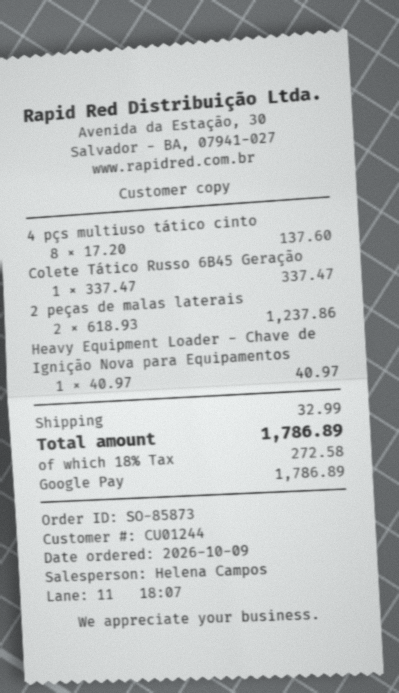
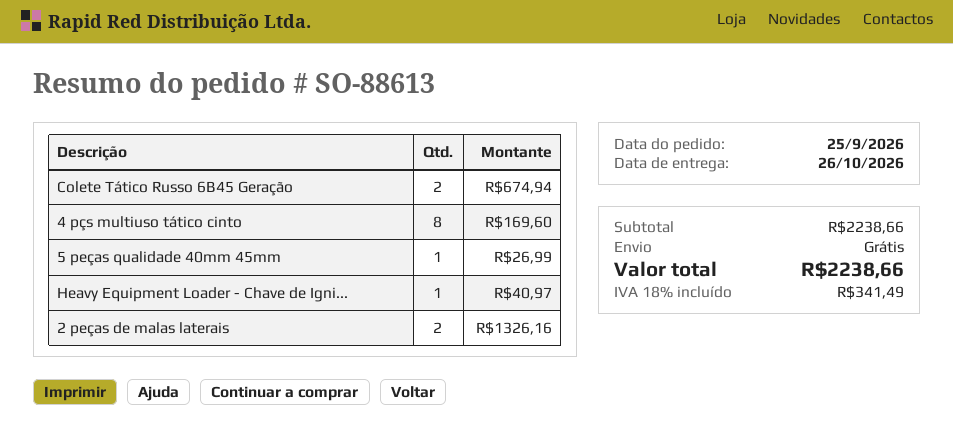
order number: SO-85873 -> SO-88613
order date: 2026-10-09 -> 2026-09-25
4 pçs multiuso tático cinto: 8 for 137.60 -> 8 for 169.60
Colete Tático Russo 6B45 Geração: 1 for 337.47 -> 2 for 674.94
2 peças de malas laterais: 2 for 1237.86 -> 2 for 1326.16
5 peças qualidade 40mm 45mm: none -> 1 for 26.99
shipping: 32.99 -> 0.00
tax: 18% = 272.58 -> 18% = 341.49
total: 1786.89 -> 2238.66

